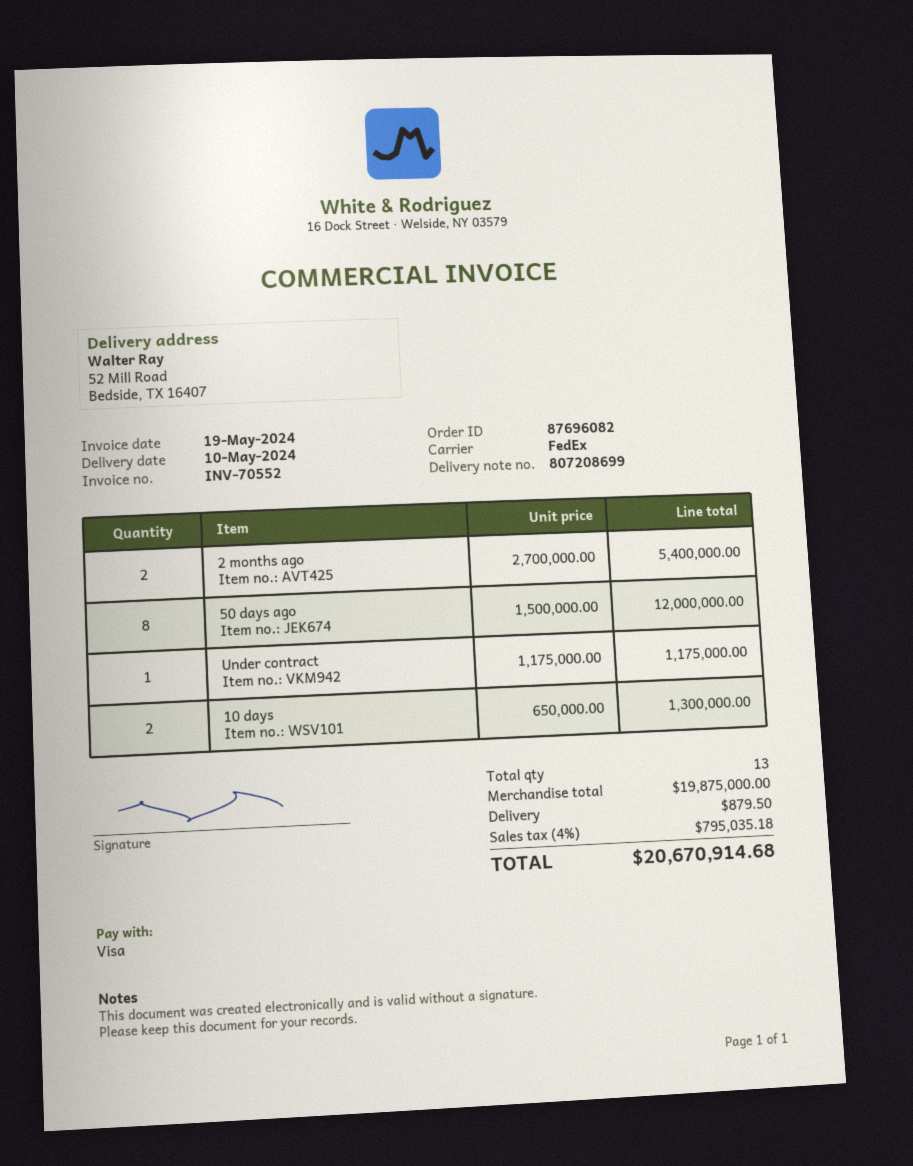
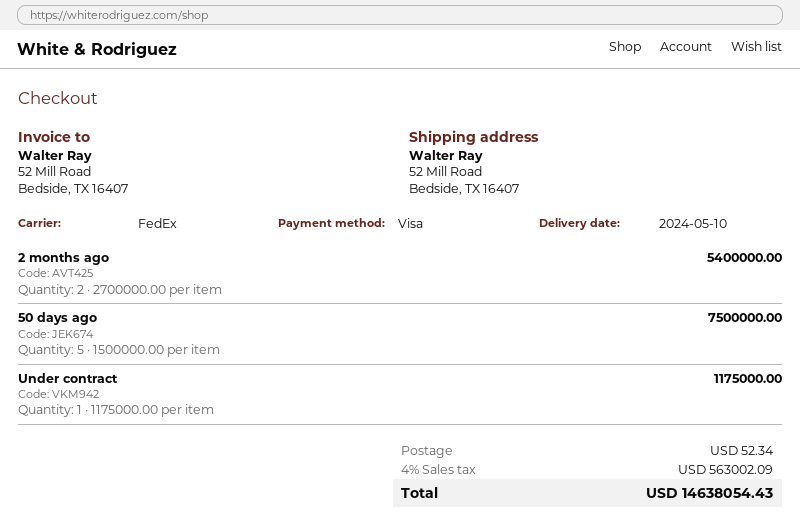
50 days ago: 8 x 1500000.00 = 12000000.00 -> 5 x 1500000.00 = 7500000.00
10 days: 2 x 650000.00 = 1300000.00 -> none
shipping: 879.50 -> 52.34
tax: 4% = 795035.18 -> 4% = 563002.09
total: 20670914.68 -> 14638054.43

